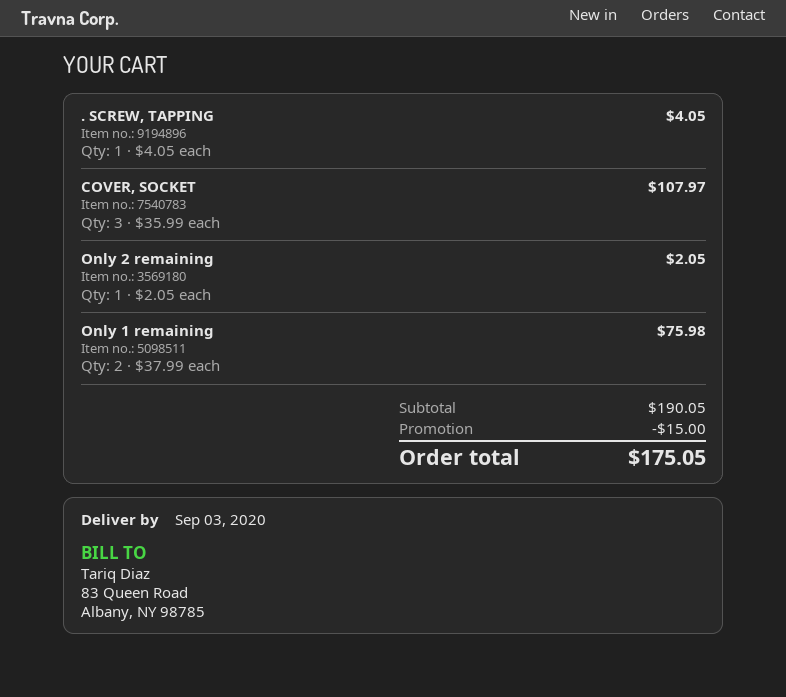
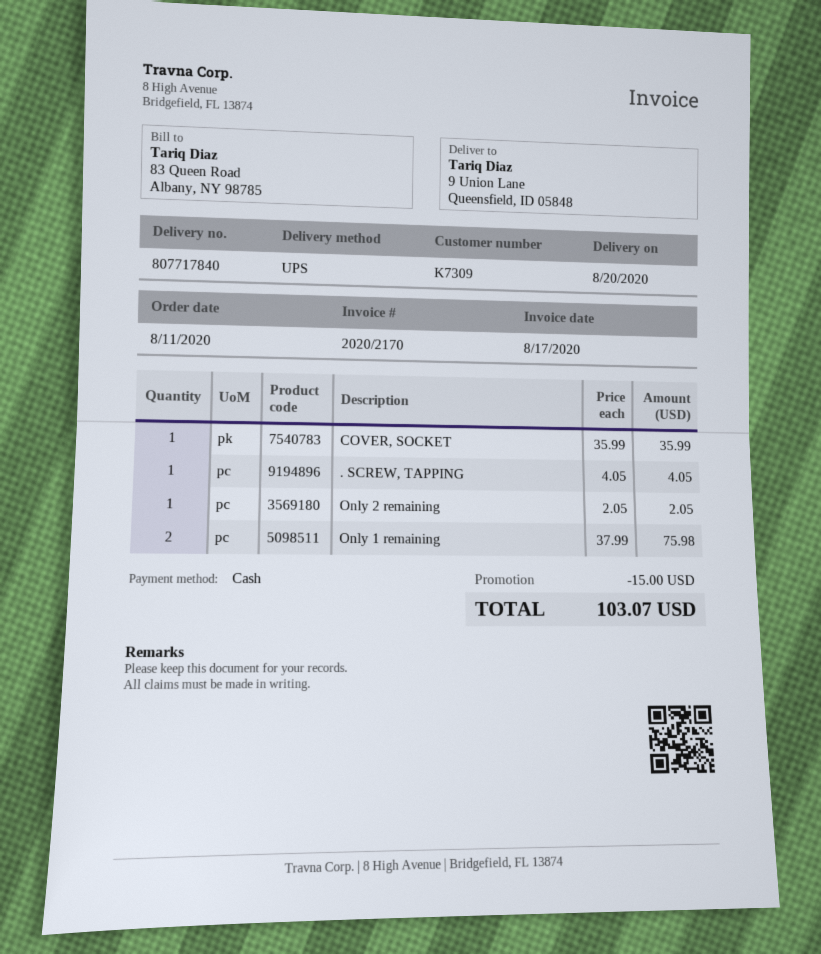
delivery date: 2020-09-03 -> 2020-08-20
COVER, SOCKET: 3 x 35.99 = 107.97 -> 1 x 35.99 = 35.99
total: 175.05 -> 103.07

